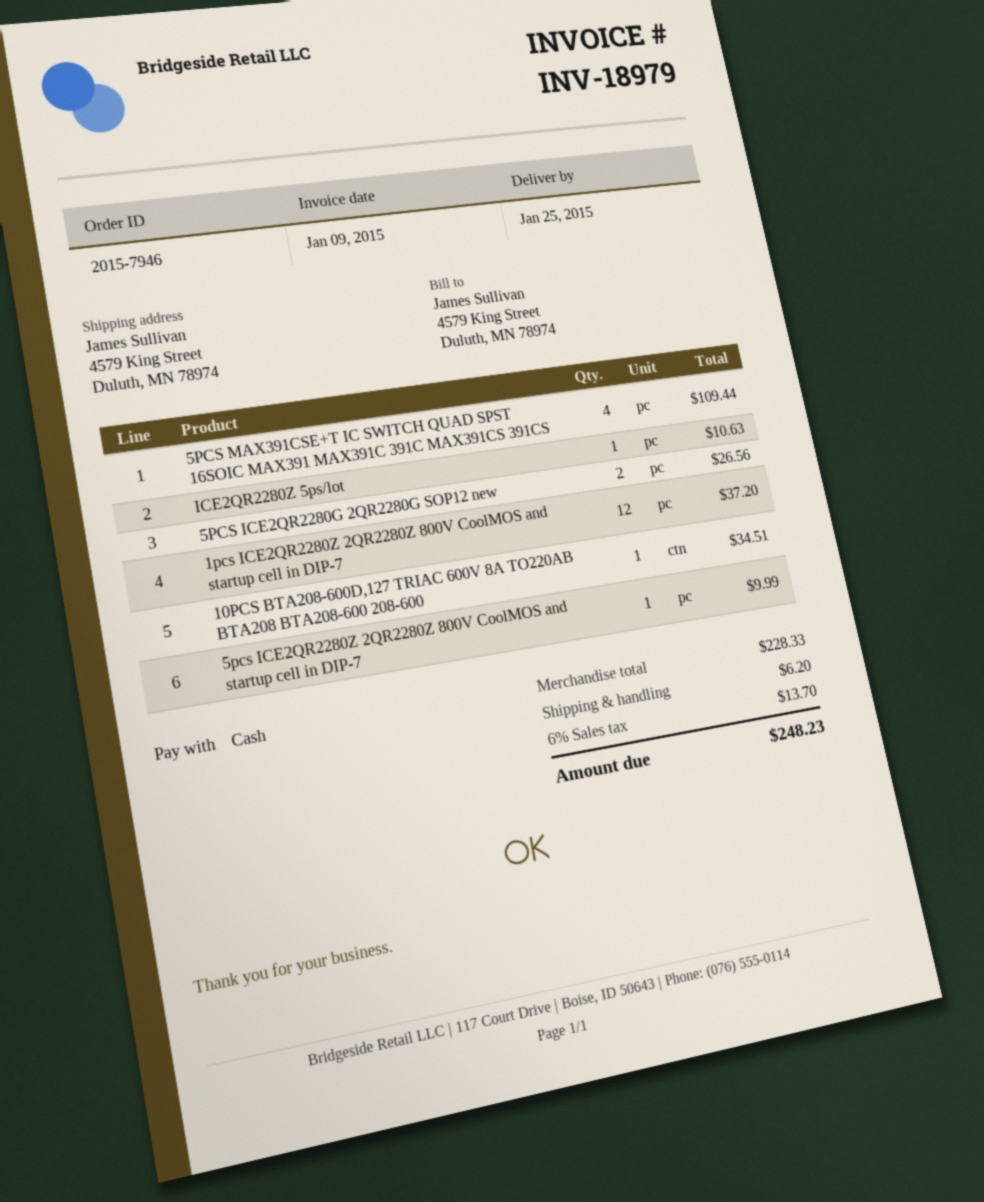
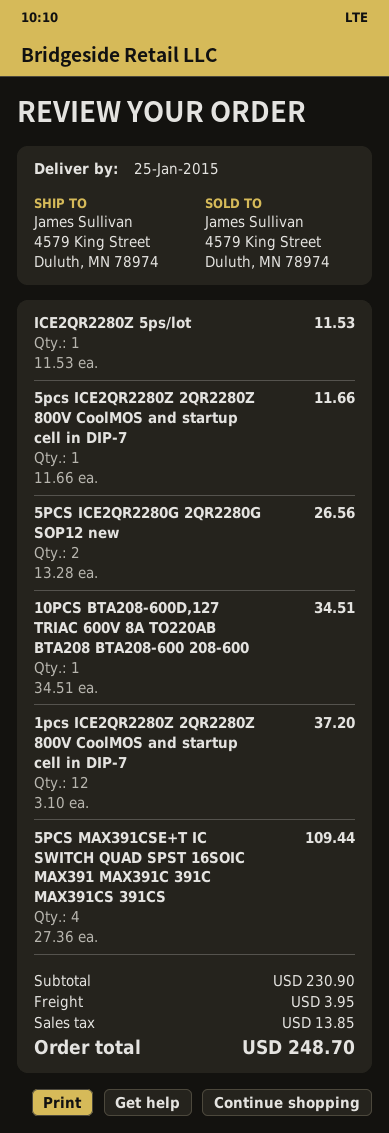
ICE2QR2280Z 5ps/lot: 1 for 10.63 -> 1 for 11.53
5pcs ICE2QR2280Z 2QR2280Z 800V CoolMOS and startup cell in DIP-7: 1 for 9.99 -> 1 for 11.66
subtotal: 228.33 -> 230.90
shipping: 6.20 -> 3.95
tax: 13.70 -> 13.85
total: 248.23 -> 248.70

